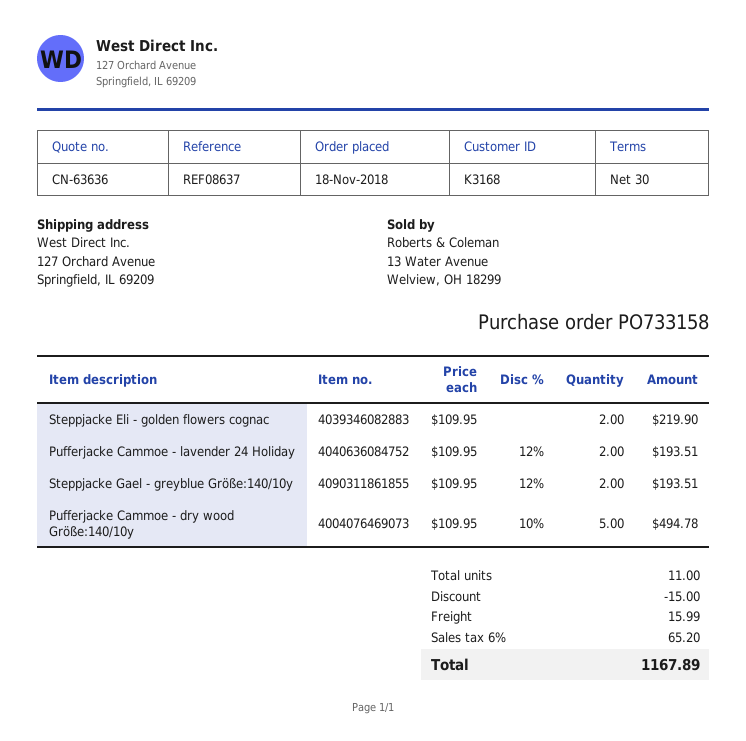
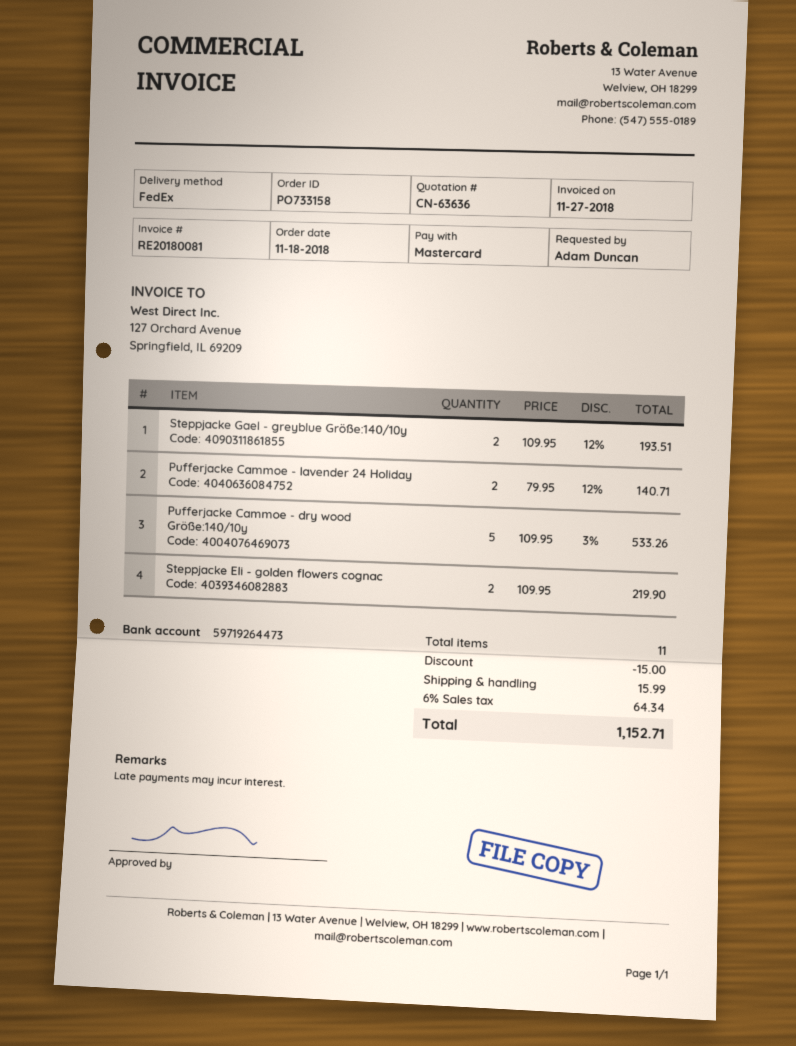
Pufferjacke Cammoe - lavender 24 Holiday: 2 x 109.95 - 12% = 193.51 -> 2 x 79.95 - 12% = 140.71
Pufferjacke Cammoe - dry wood Größe:140/10y: 5 x 109.95 - 10% = 494.78 -> 5 x 109.95 - 3% = 533.26
tax: 6% = 65.20 -> 6% = 64.34
total: 1167.89 -> 1152.71

